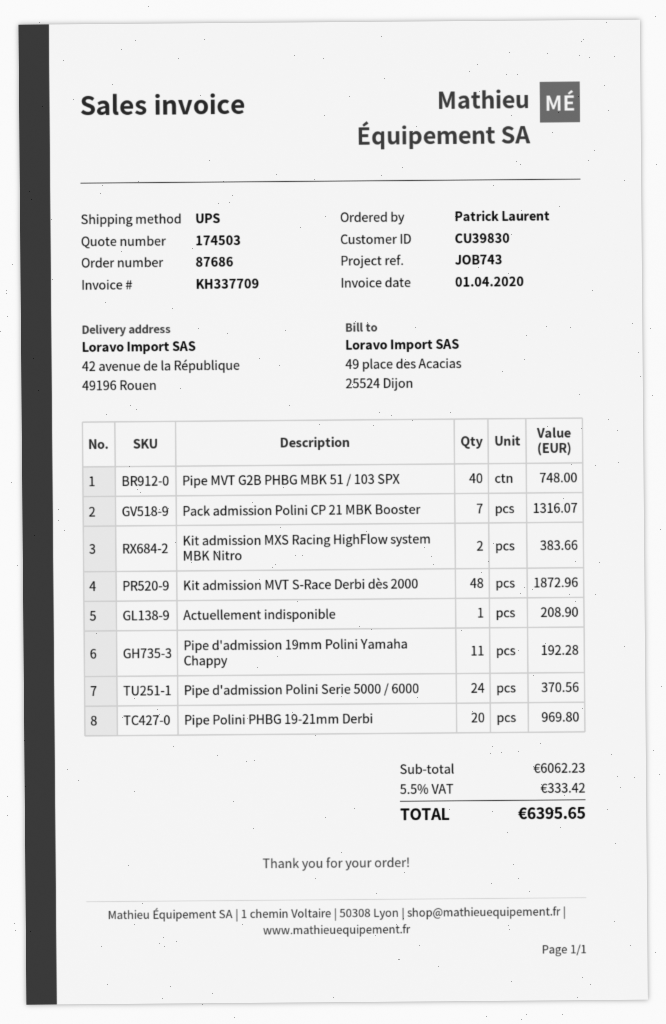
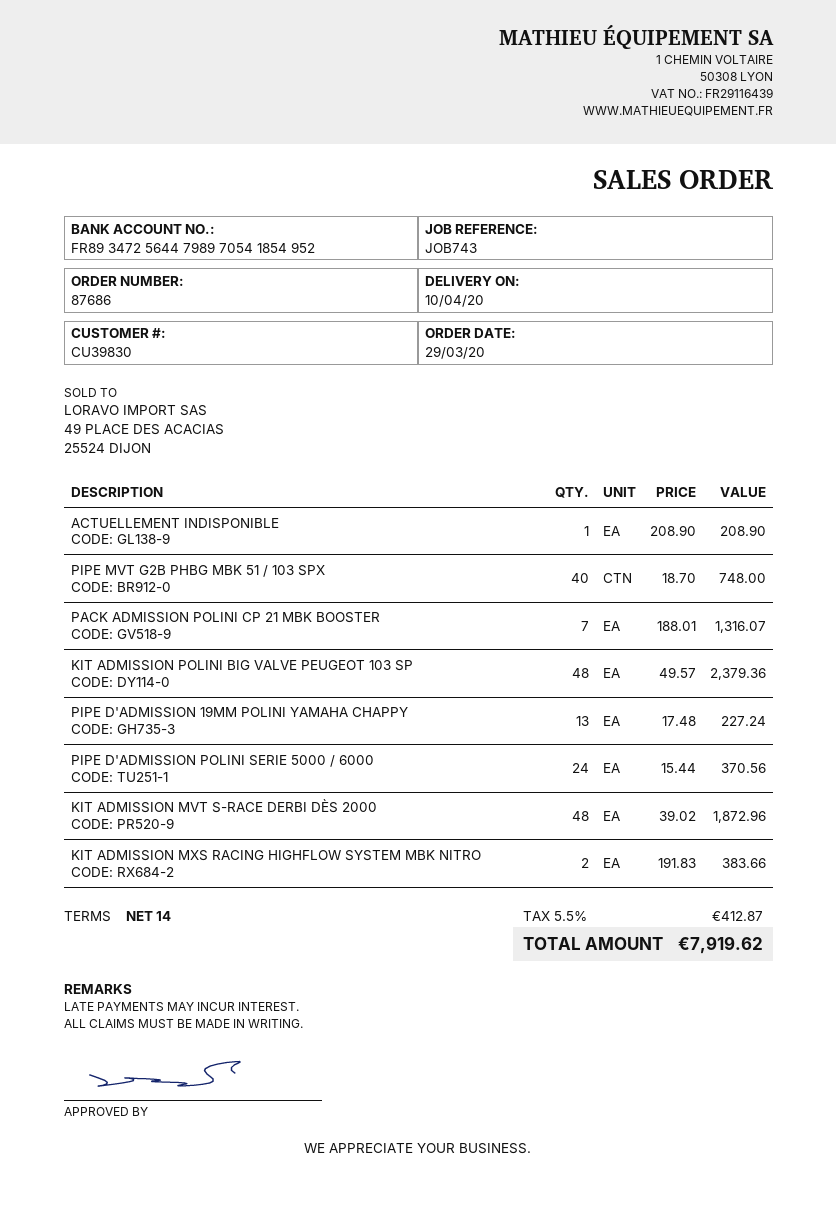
Pipe d'admission 19mm Polini Yamaha Chappy: 11 for 192.28 -> 13 for 227.24
Pipe Polini PHBG 19-21mm Derbi: 20 for 969.80 -> none
KIT ADMISSION POLINI BIG VALVE PEUGEOT 103 SP: none -> 48 for 2379.36
tax: 5.5% = 333.42 -> 5.5% = 412.87
total: 6395.65 -> 7919.62

